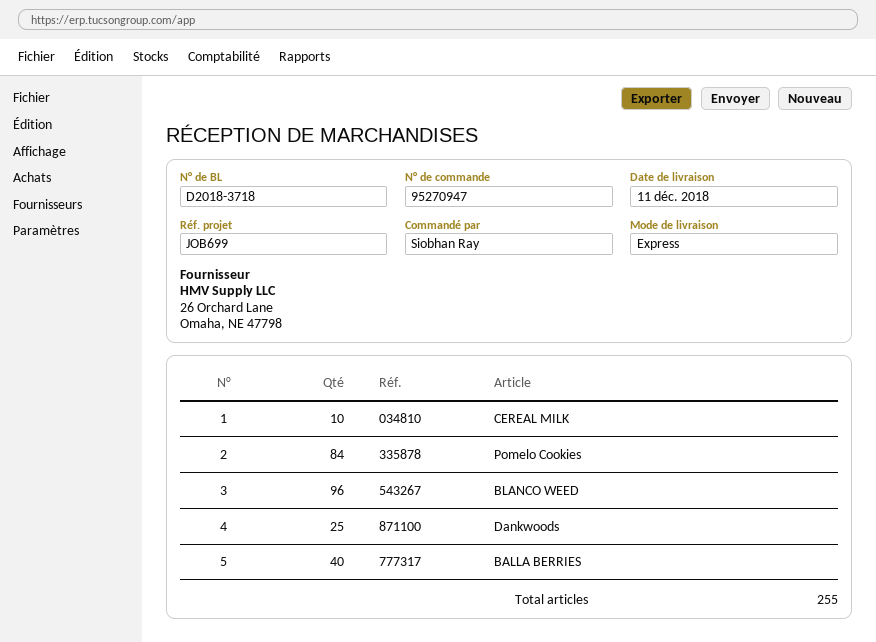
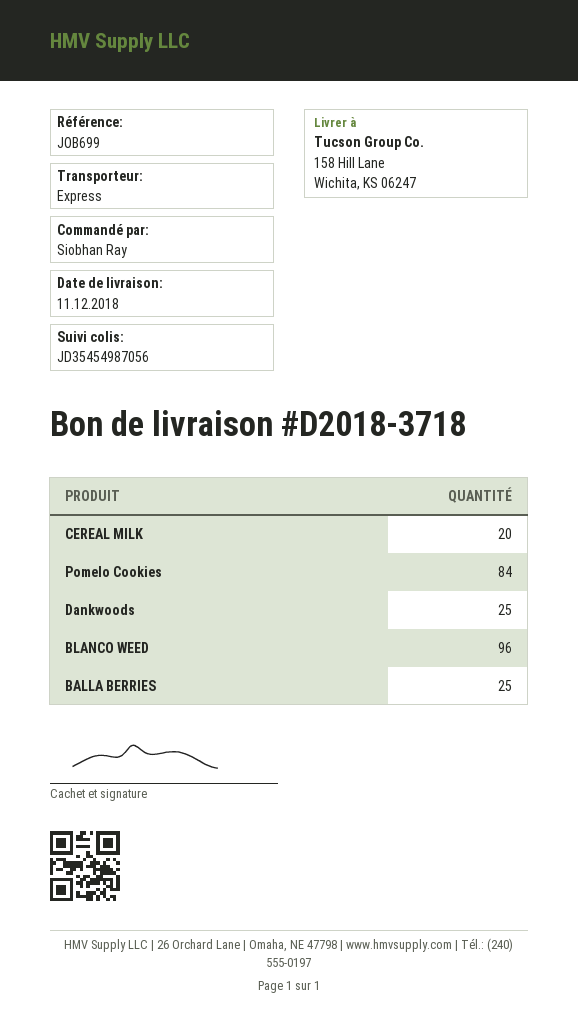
CEREAL MILK: 10 -> 20
BALLA BERRIES: 40 -> 25

